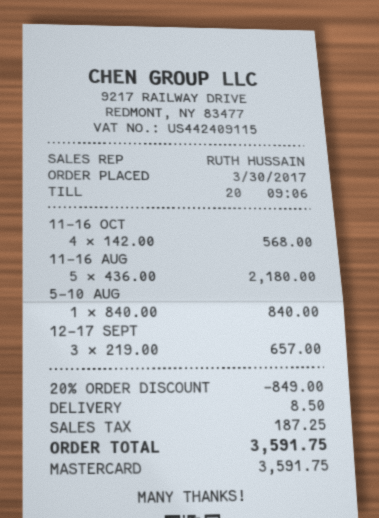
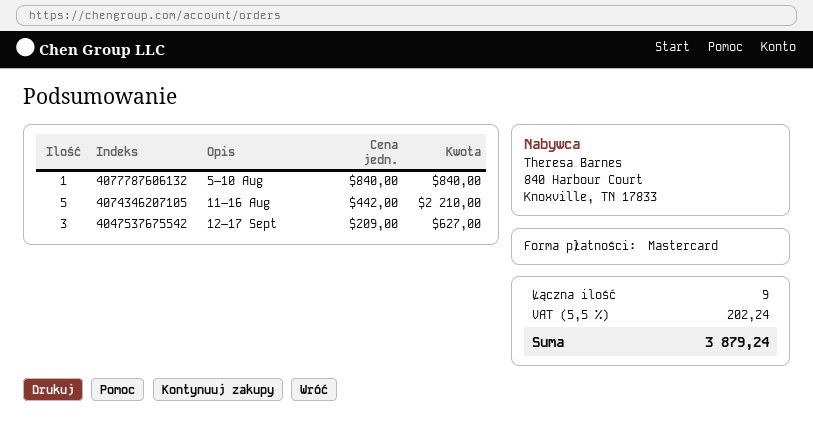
11–16 OCT: 4 x 142.00 = 568.00 -> none
11–16 AUG: 5 x 436.00 = 2180.00 -> 5 x 442.00 = 2210.00
12–17 SEPT: 3 x 219.00 = 657.00 -> 3 x 209.00 = 627.00
discount: 20% = 849.00 -> none
shipping: 8.50 -> none
tax: 187.25 -> 202.24
total: 3591.75 -> 3879.24

